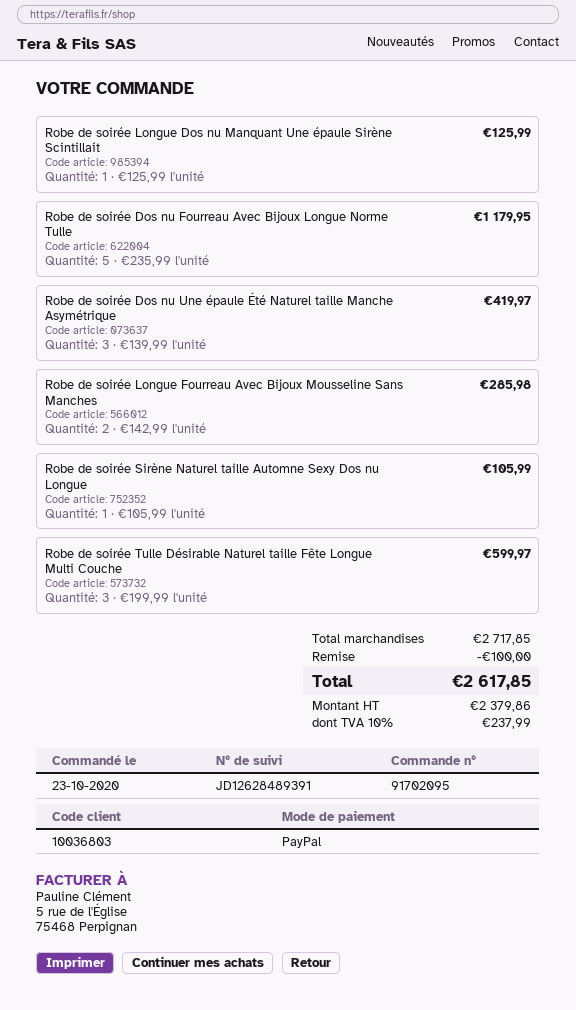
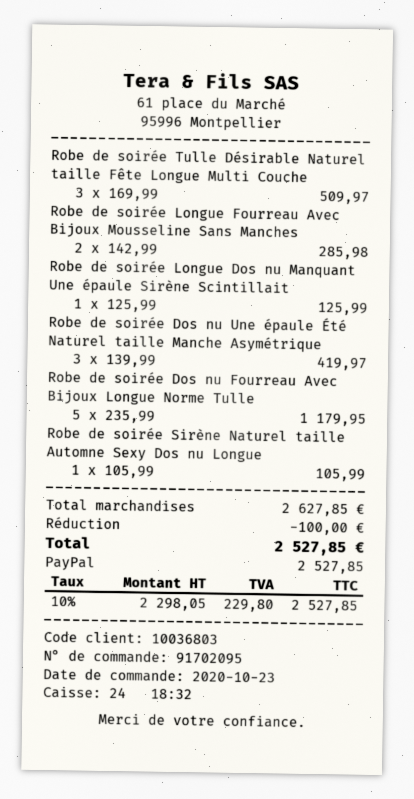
Robe de soirée Tulle Désirable Naturel taille Fête Longue Multi Couche: 3 x 199.99 = 599.97 -> 3 x 169.99 = 509.97
subtotal: 2717.85 -> 2627.85
net: 2379.86 -> 2298.05
tax: 10% = 237.99 -> 10% = 229.80
total: 2617.85 -> 2527.85

